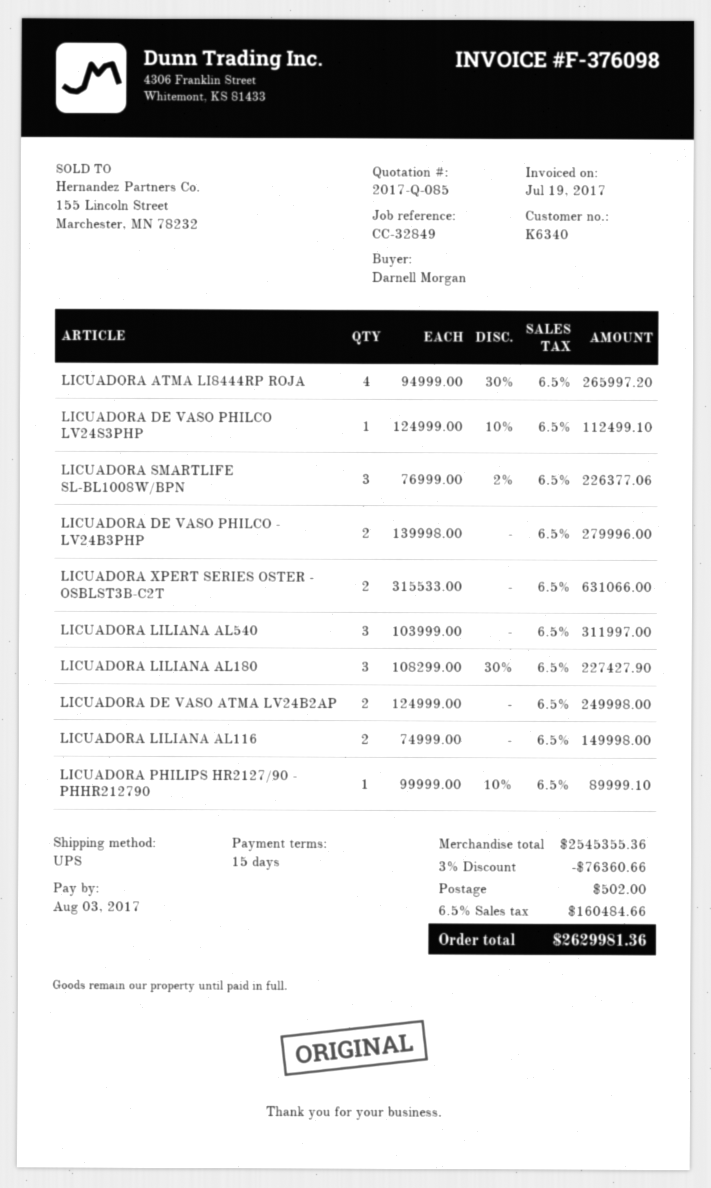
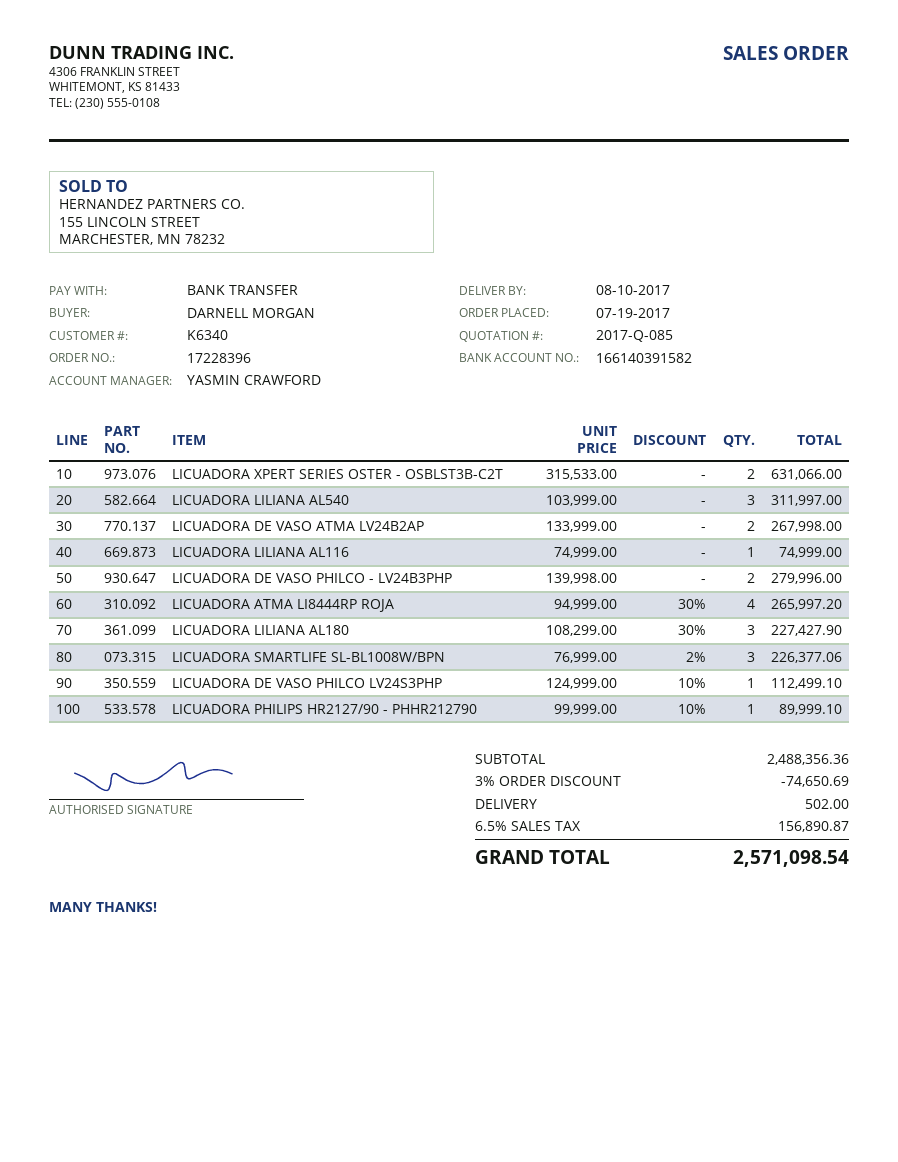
LICUADORA DE VASO ATMA LV24B2AP: 2 x 124999.00 = 249998.00 -> 2 x 133999.00 = 267998.00
LICUADORA LILIANA AL116: 2 x 74999.00 = 149998.00 -> 1 x 74999.00 = 74999.00
subtotal: 2545355.36 -> 2488356.36
discount: 3% = 76360.66 -> 3% = 74650.69
tax: 6.5% = 160484.66 -> 6.5% = 156890.87
total: 2629981.36 -> 2571098.54

